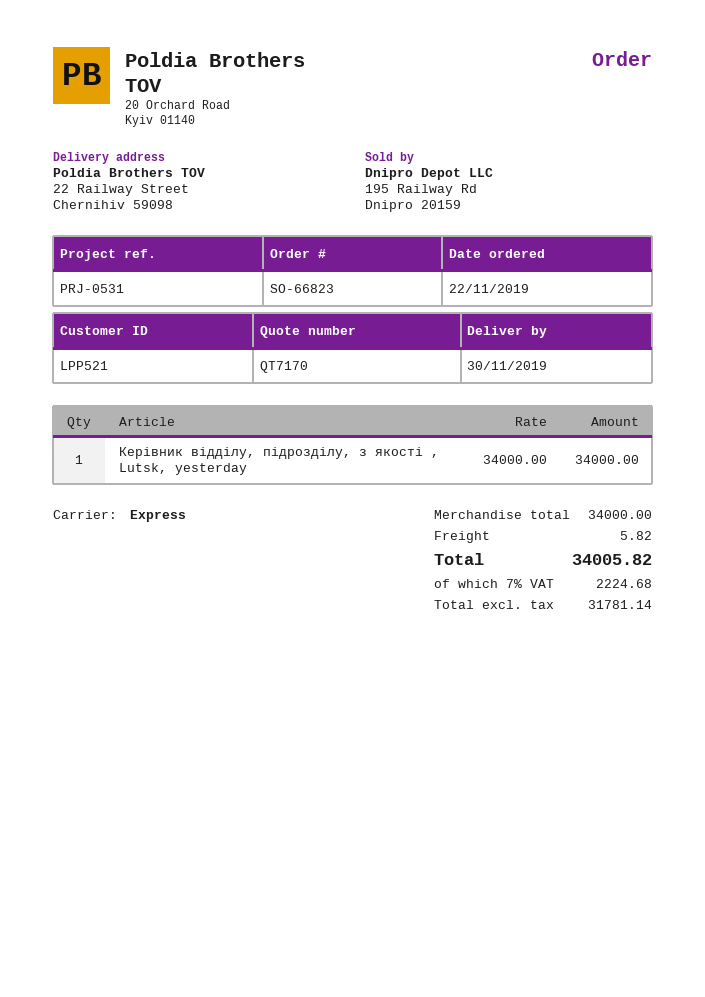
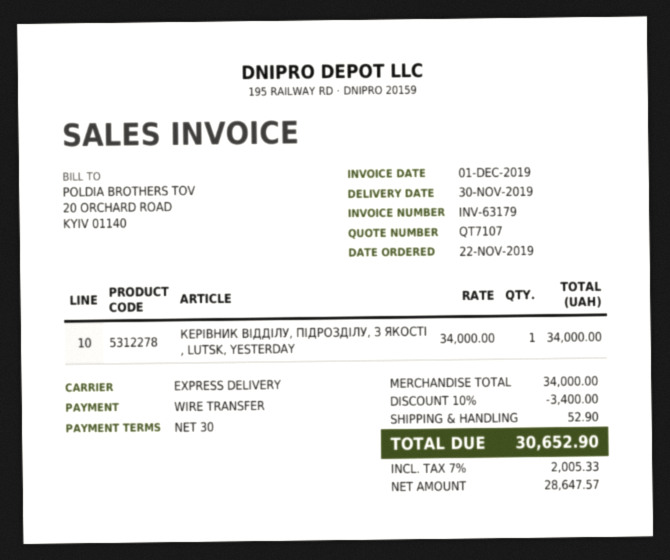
quote number: QT7170 -> QT7107
discount: none -> 10% = 3400.00
shipping: 5.82 -> 52.90
net: 31781.14 -> 28647.57
tax: 7% = 2224.68 -> 7% = 2005.33
total: 34005.82 -> 30652.90

